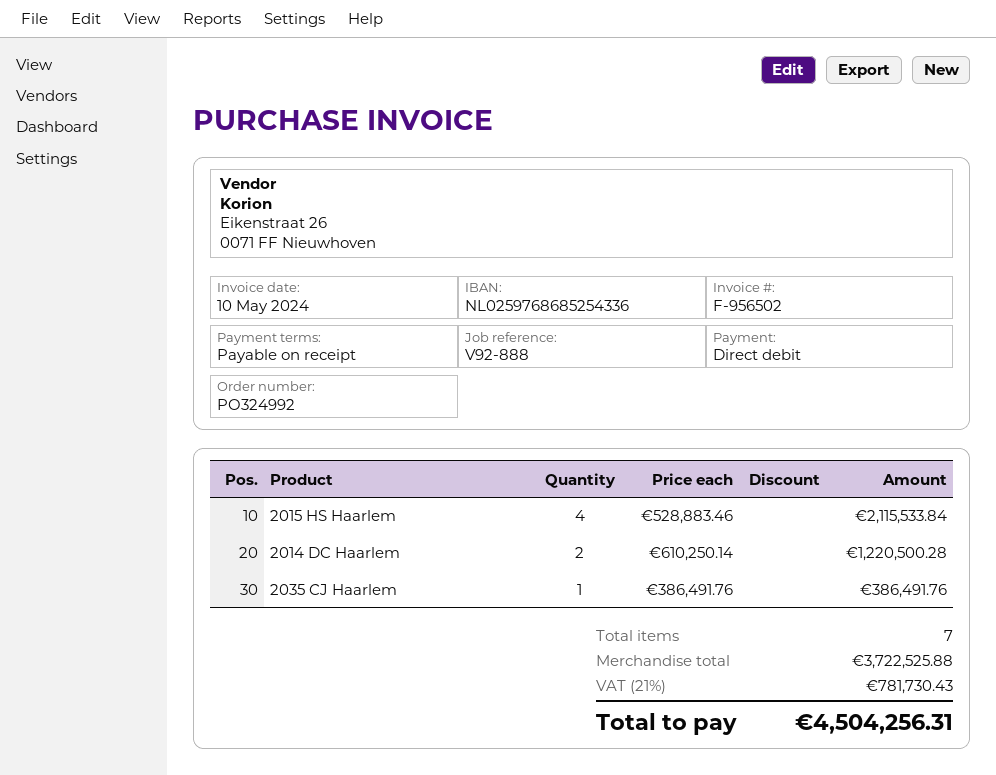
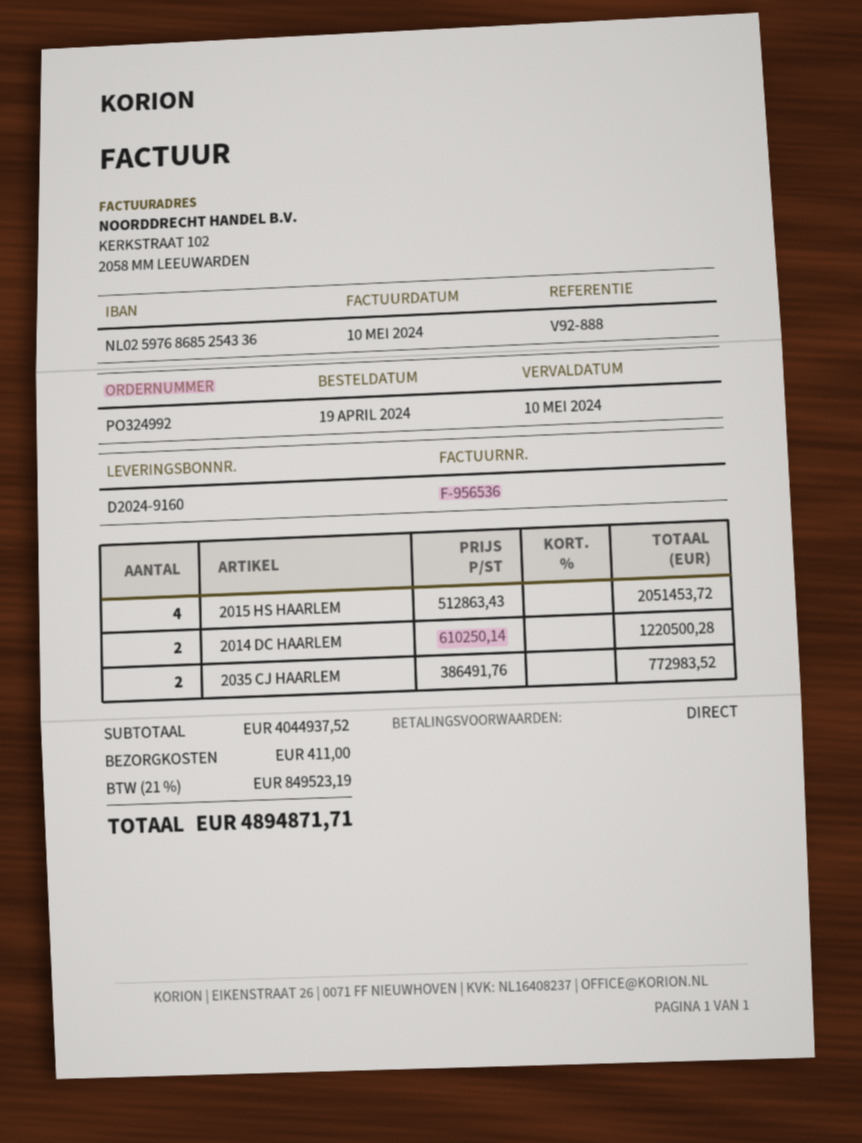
invoice number: F-956502 -> F-956536
2015 HS Haarlem: 4 x 528883.46 = 2115533.84 -> 4 x 512863.43 = 2051453.72
2035 CJ Haarlem: 1 x 386491.76 = 386491.76 -> 2 x 386491.76 = 772983.52
subtotal: 3722525.88 -> 4044937.52
shipping: none -> 411.00
tax: 21% = 781730.43 -> 21% = 849523.19
total: 4504256.31 -> 4894871.71

